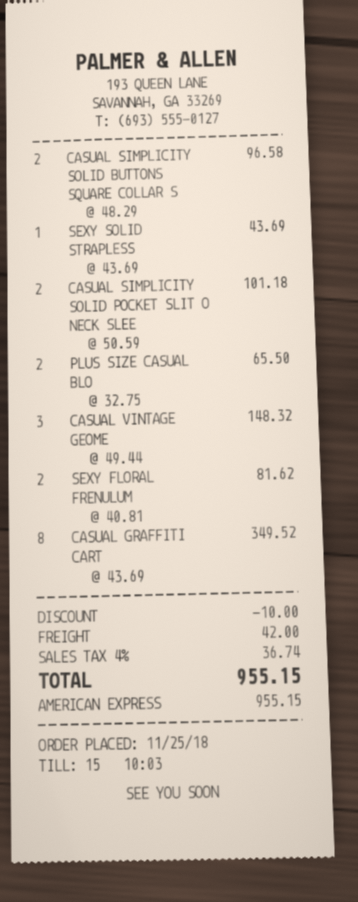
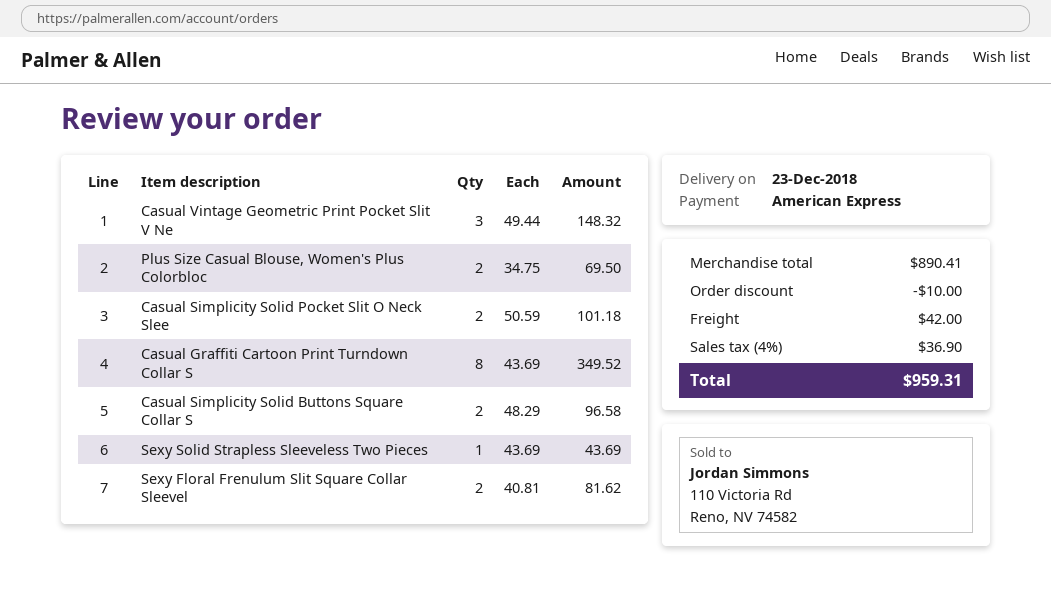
PLUS SIZE CASUAL BLO: 2 x 32.75 = 65.50 -> 2 x 34.75 = 69.50
tax: 4% = 36.74 -> 4% = 36.90
total: 955.15 -> 959.31

